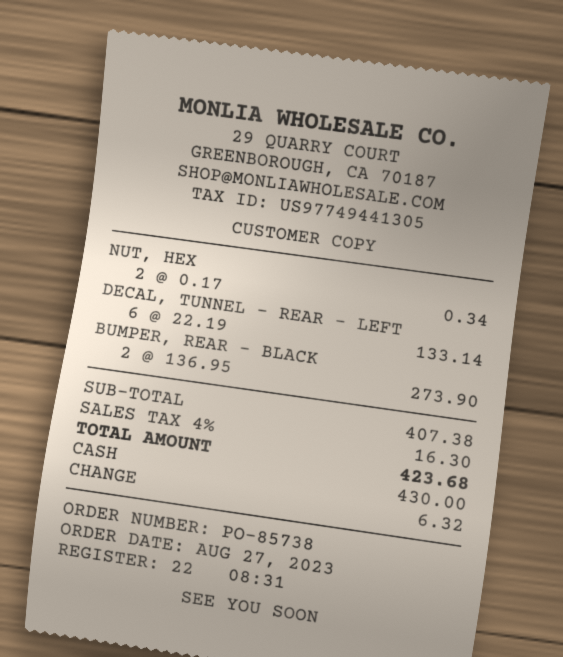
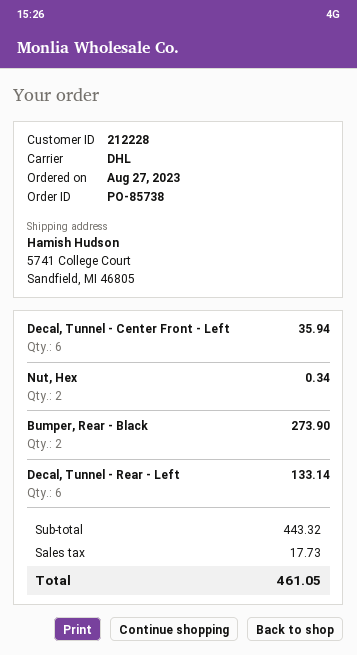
Decal, Tunnel - Center Front - Left: none -> 6 for 35.94
subtotal: 407.38 -> 443.32
tax: 16.30 -> 17.73
total: 423.68 -> 461.05

